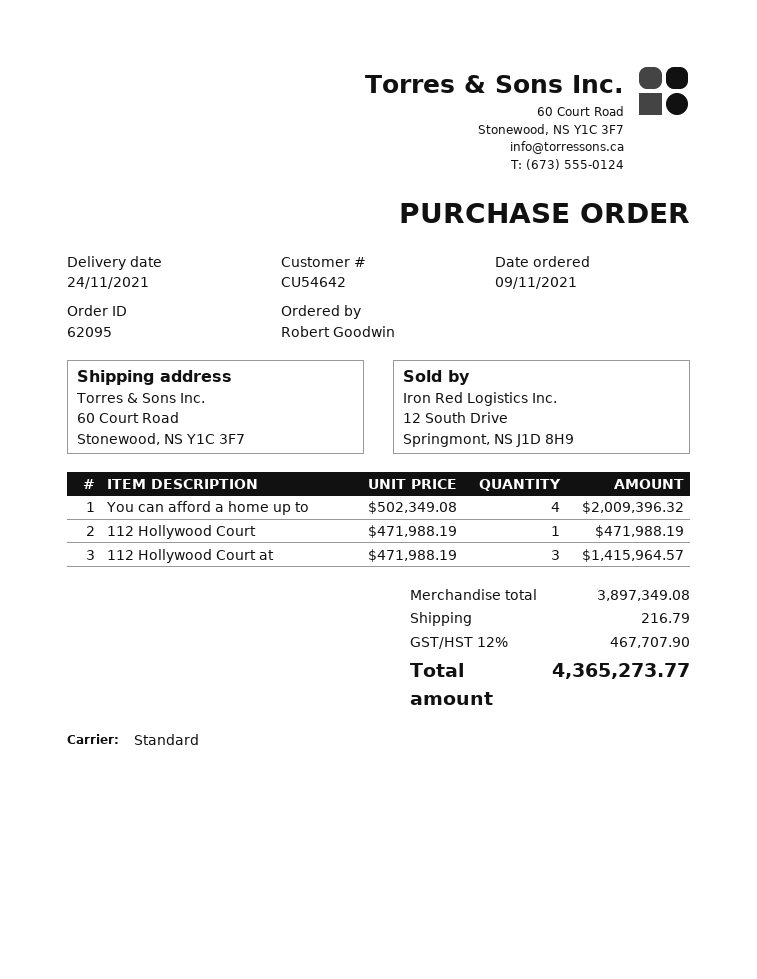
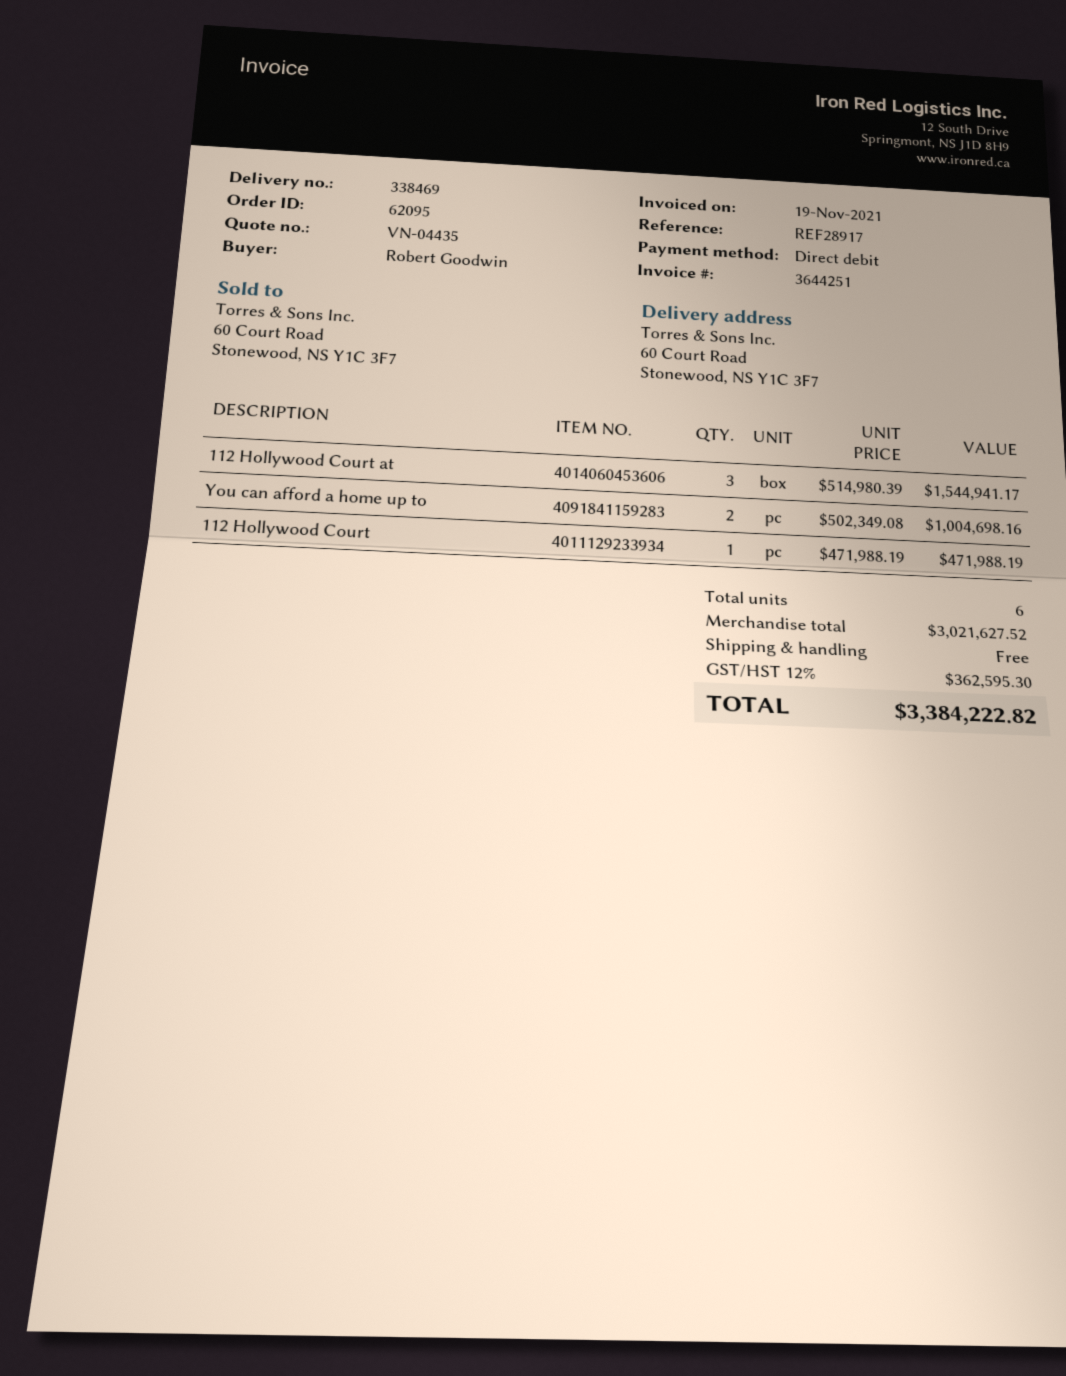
You can afford a home up to: 4 x 502349.08 = 2009396.32 -> 2 x 502349.08 = 1004698.16
112 Hollywood Court at: 3 x 471988.19 = 1415964.57 -> 3 x 514980.39 = 1544941.17
subtotal: 3897349.08 -> 3021627.52
shipping: 216.79 -> 0.00
tax: 12% = 467707.90 -> 12% = 362595.30
total: 4365273.77 -> 3384222.82

